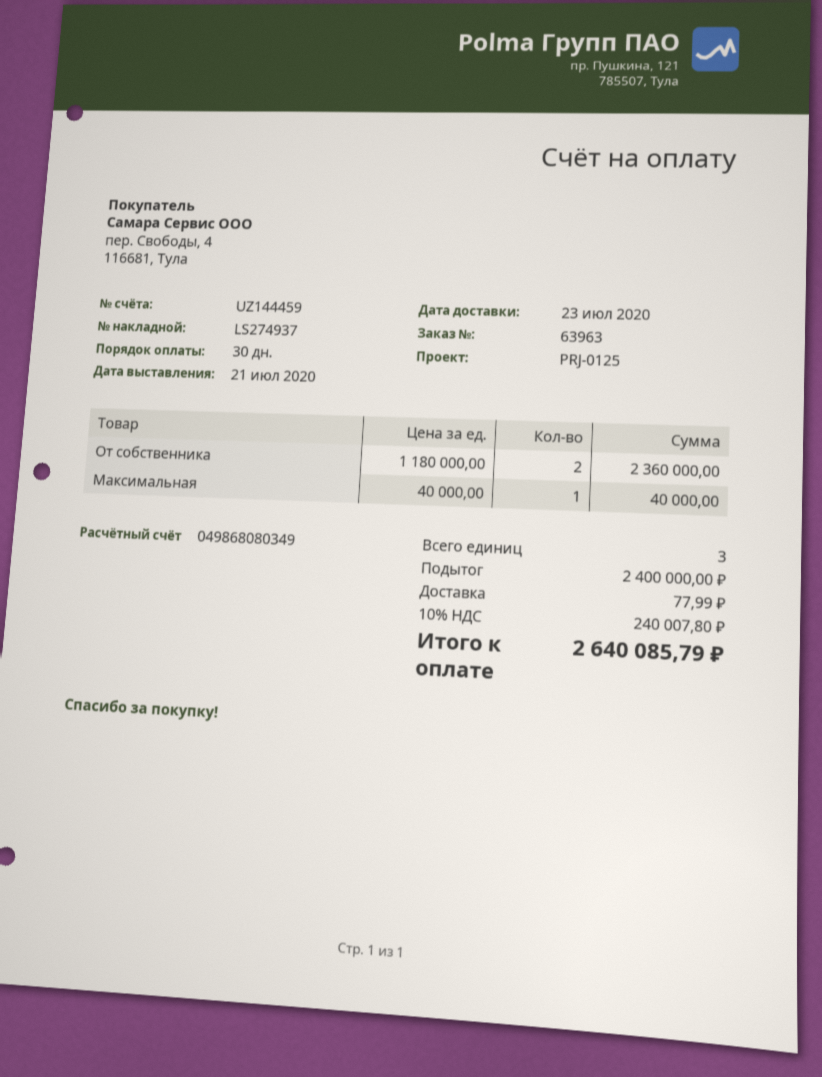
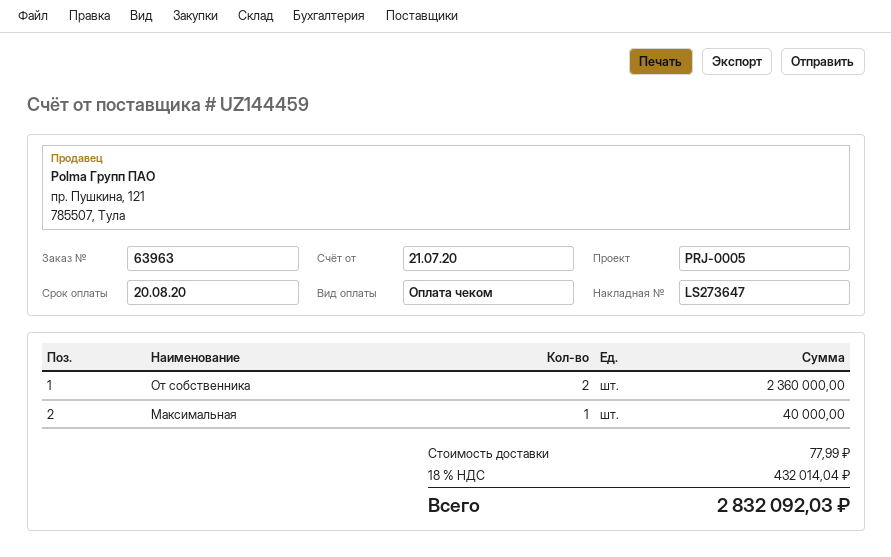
delivery note number: LS274937 -> LS273647
reference: PRJ-0125 -> PRJ-0005
tax: 10% = 240007.80 -> 18% = 432014.04
total: 2640085.79 -> 2832092.03

